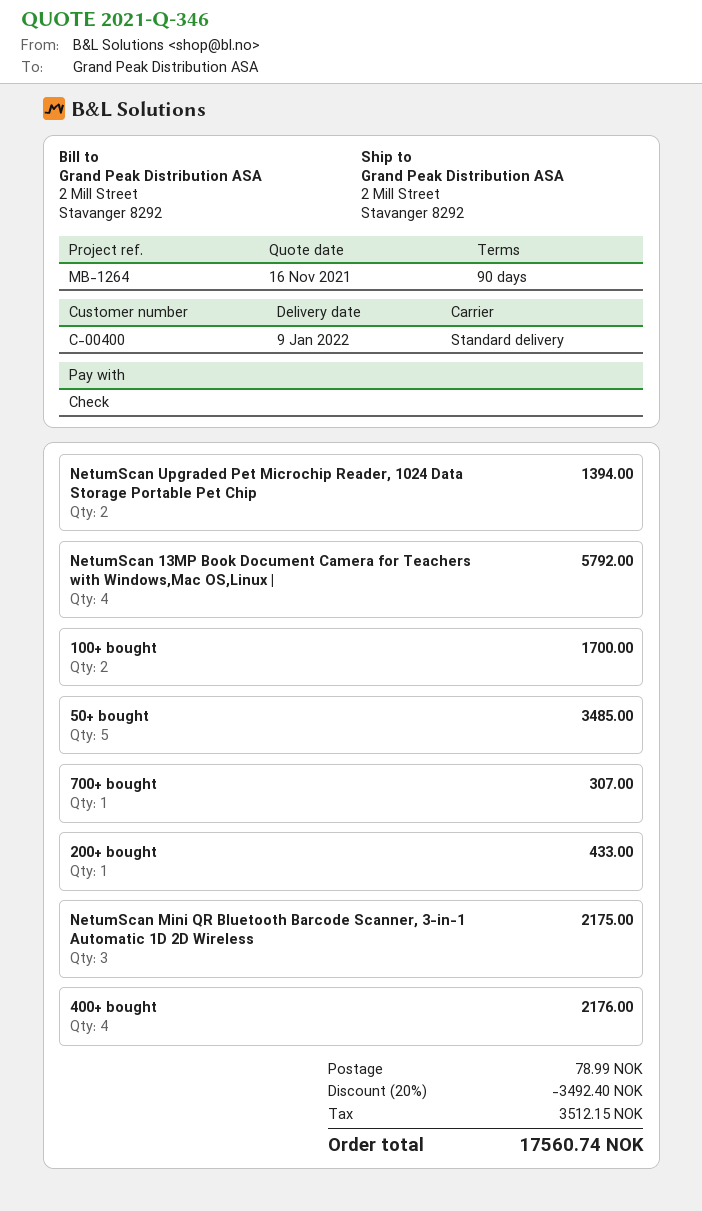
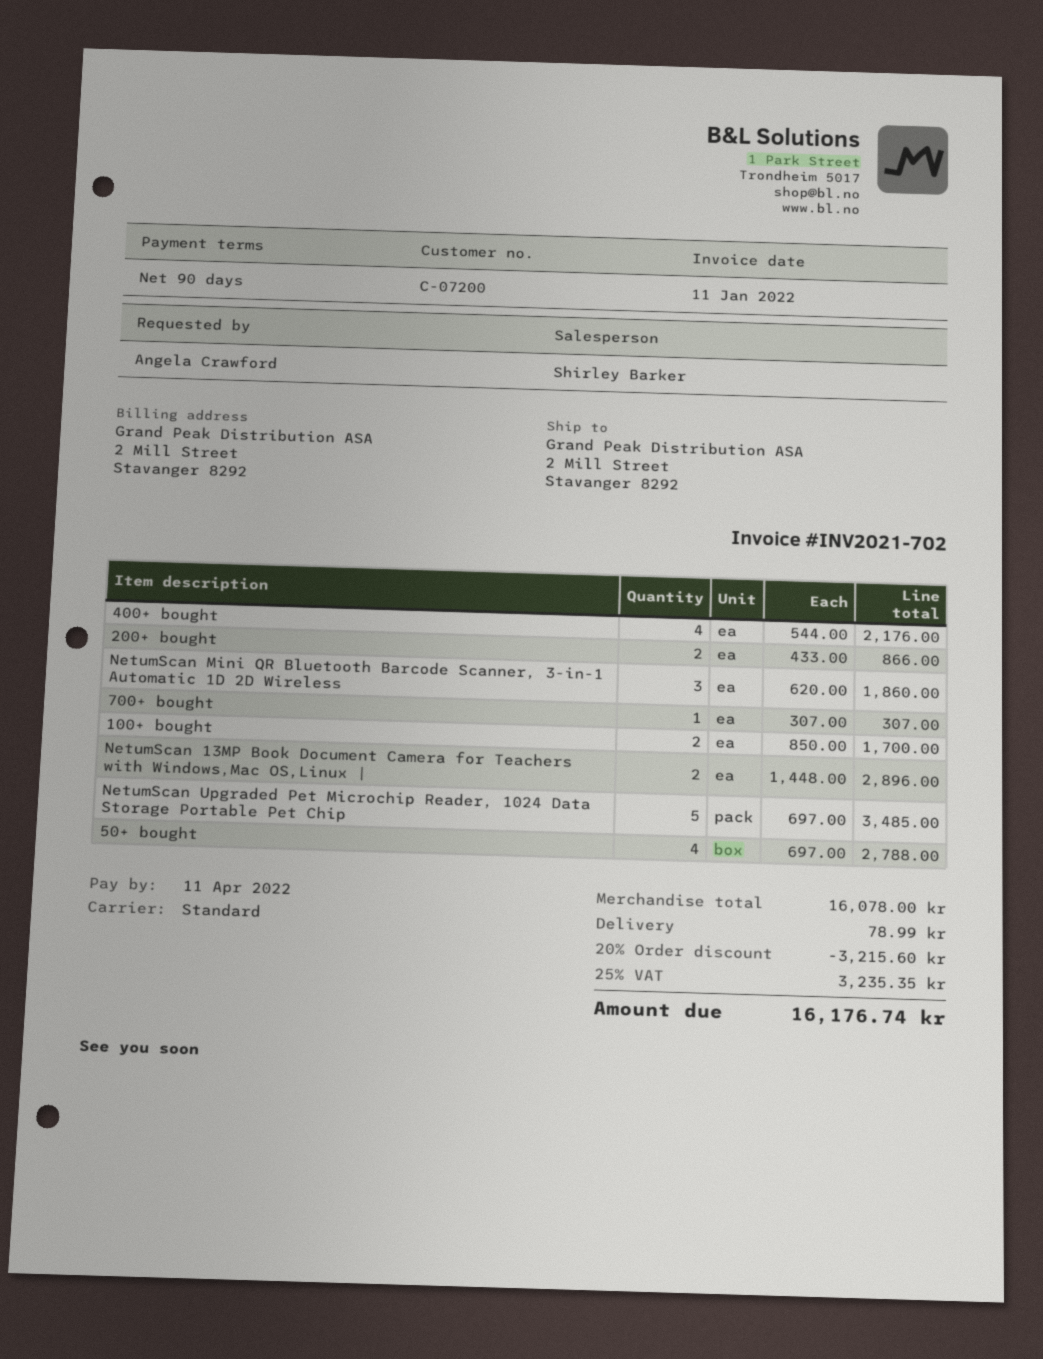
customer number: C-00400 -> C-07200
NetumScan Upgraded Pet Microchip Reader, 1024 Data Storage Portable Pet Chip: 2 for 1394.00 -> 5 for 3485.00
NetumScan 13MP Book Document Camera for Teachers with Windows,Mac OS,Linux |: 4 for 5792.00 -> 2 for 2896.00
50+ bought: 5 for 3485.00 -> 4 for 2788.00
200+ bought: 1 for 433.00 -> 2 for 866.00
NetumScan Mini QR Bluetooth Barcode Scanner, 3-in-1 Automatic 1D 2D Wireless: 3 for 2175.00 -> 3 for 1860.00
discount: 20% = 3492.40 -> 20% = 3215.60
tax: 3512.15 -> 3235.35
total: 17560.74 -> 16176.74

